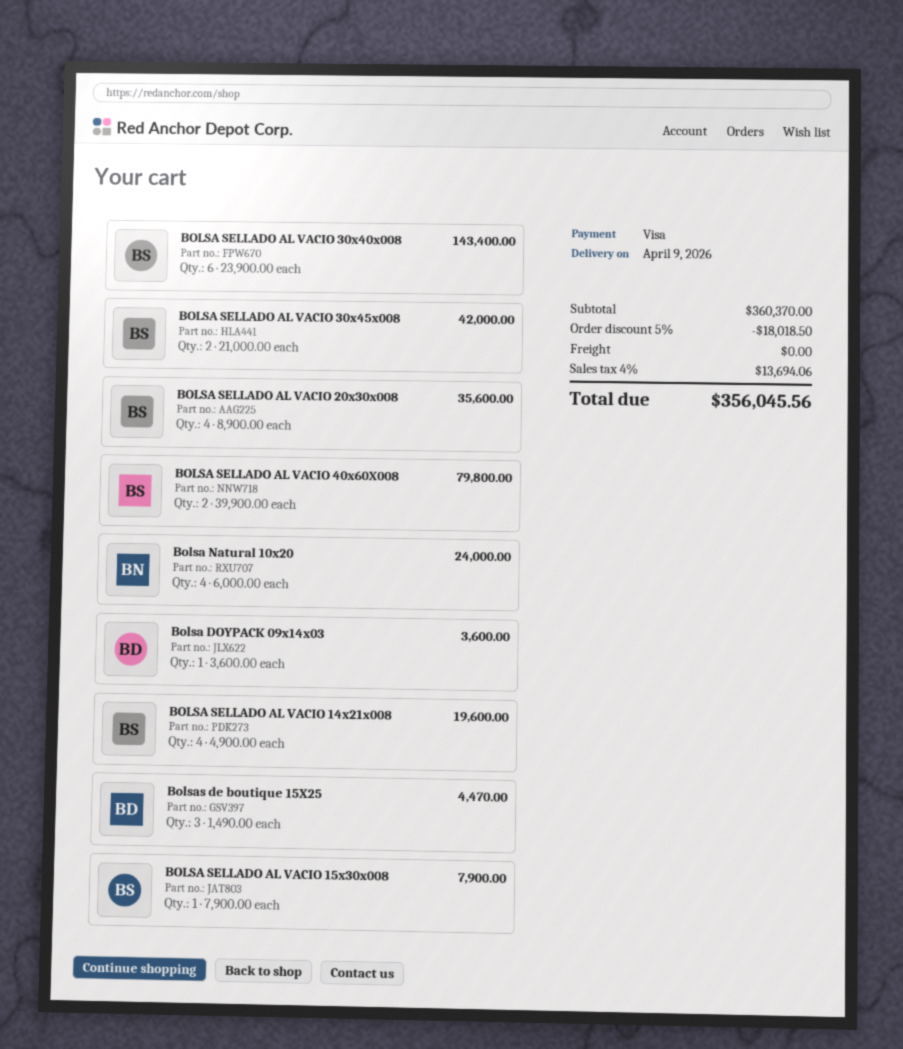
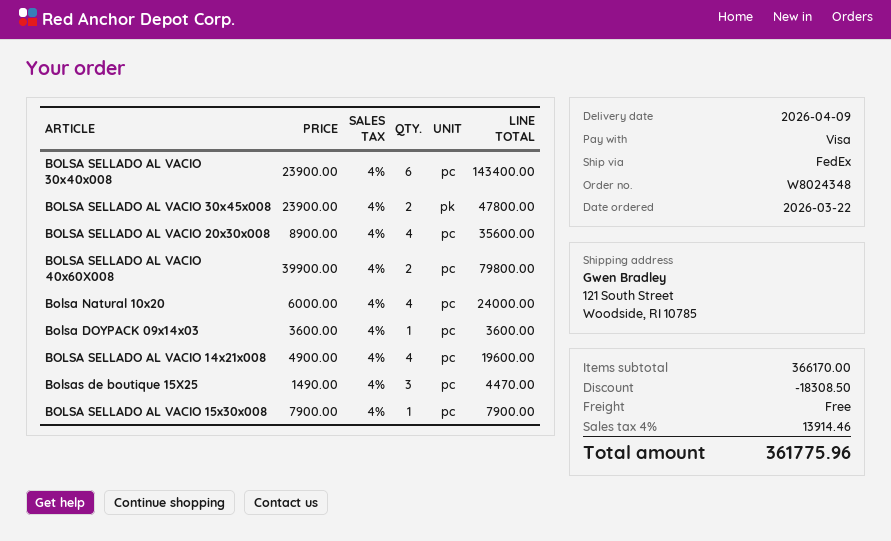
BOLSA SELLADO AL VACIO 30x45x008: 2 x 21000.00 = 42000.00 -> 2 x 23900.00 = 47800.00
subtotal: 360370.00 -> 366170.00
discount: 18018.50 -> 18308.50
tax: 4% = 13694.06 -> 4% = 13914.46
total: 356045.56 -> 361775.96

